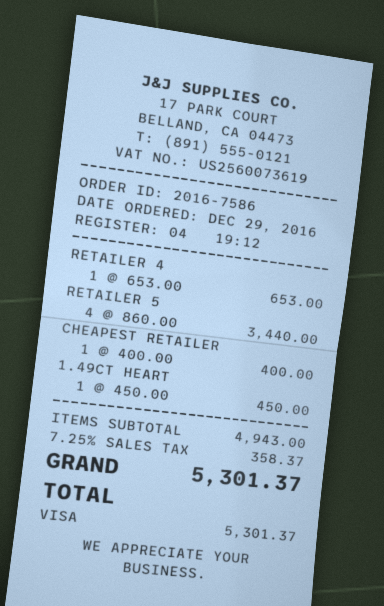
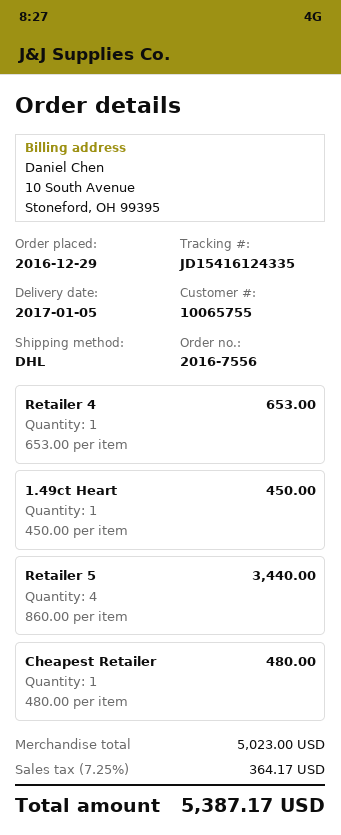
order number: 2016-7586 -> 2016-7556
CHEAPEST RETAILER: 1 x 400.00 = 400.00 -> 1 x 480.00 = 480.00
subtotal: 4943.00 -> 5023.00
tax: 7.25% = 358.37 -> 7.25% = 364.17
total: 5301.37 -> 5387.17

